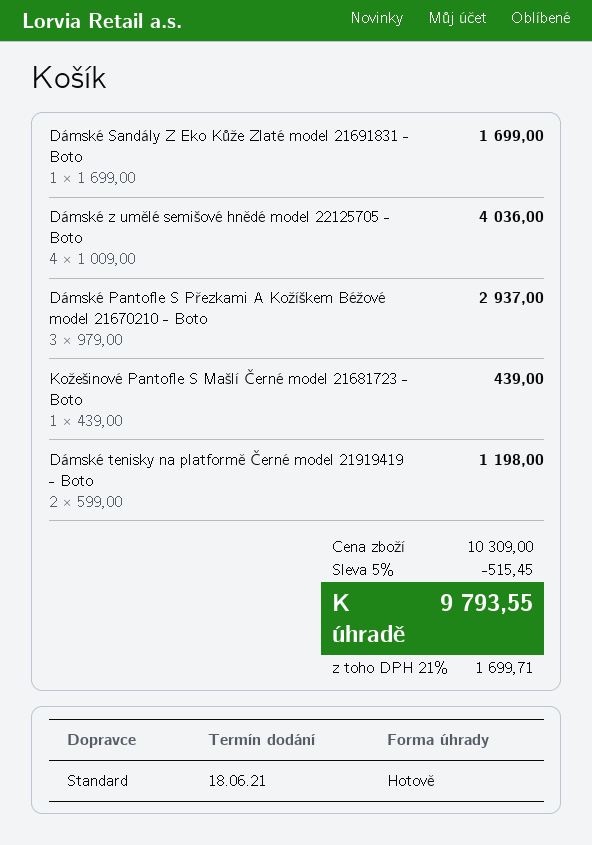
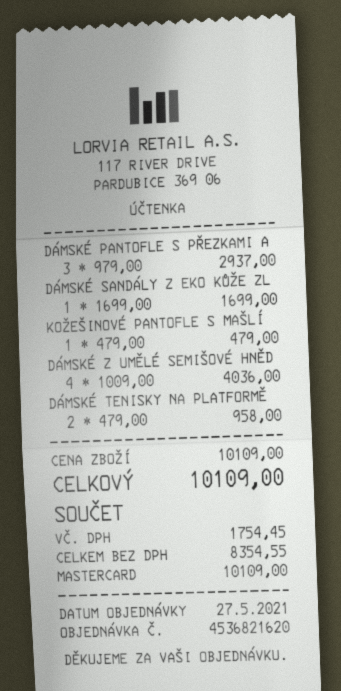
payment method: cash -> Mastercard
Kožešinové Pantofle S Mašlí Černé model 21681723 - Boto: 1 x 439.00 = 439.00 -> 1 x 479.00 = 479.00
Dámské tenisky na platformě Černé model 21919419 - Boto: 2 x 599.00 = 1198.00 -> 2 x 479.00 = 958.00
subtotal: 10309.00 -> 10109.00
discount: 5% = 515.45 -> none
tax: 1699.71 -> 1754.45
total: 9793.55 -> 10109.00

